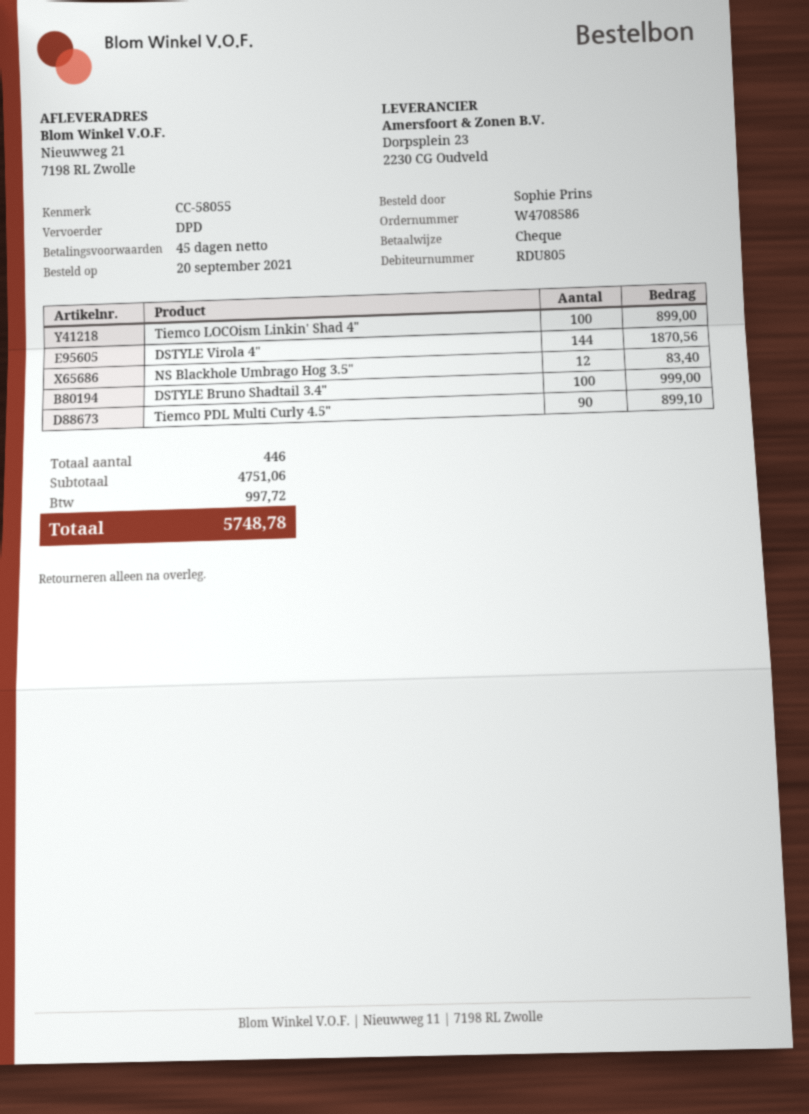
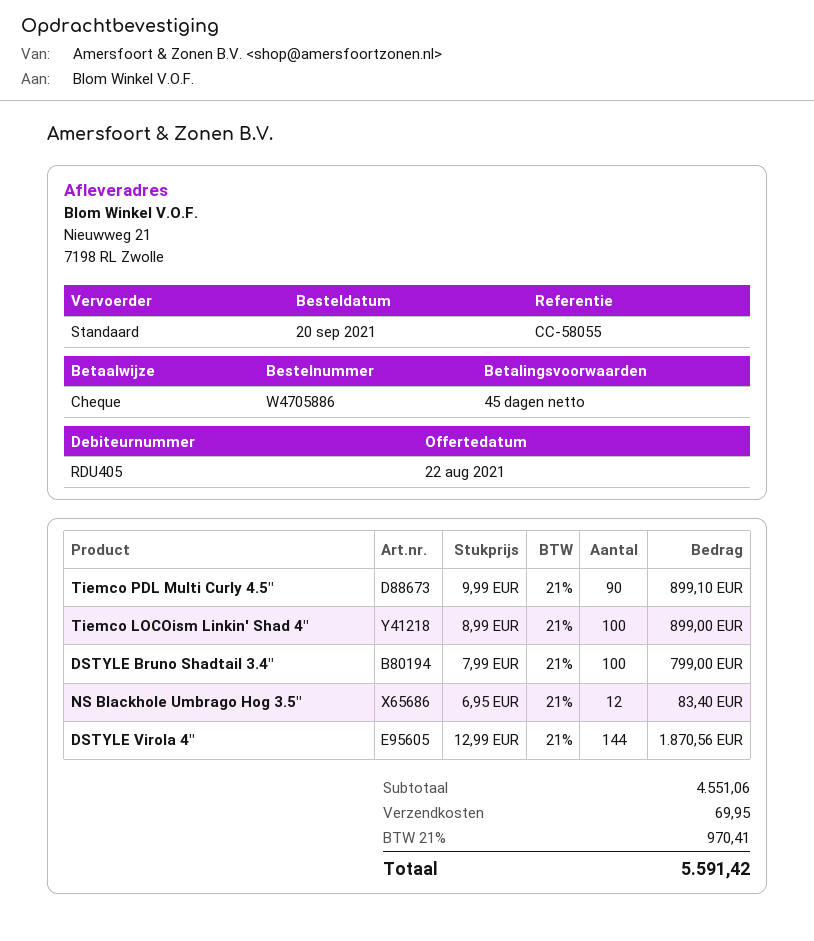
order number: W4708586 -> W4705886
customer number: RDU805 -> RDU405
shipping method: DPD -> standard
DSTYLE Bruno Shadtail 3.4": 100 for 999.00 -> 100 for 799.00
subtotal: 4751.06 -> 4551.06
shipping: none -> 69.95
tax: 997.72 -> 970.41
total: 5748.78 -> 5591.42

